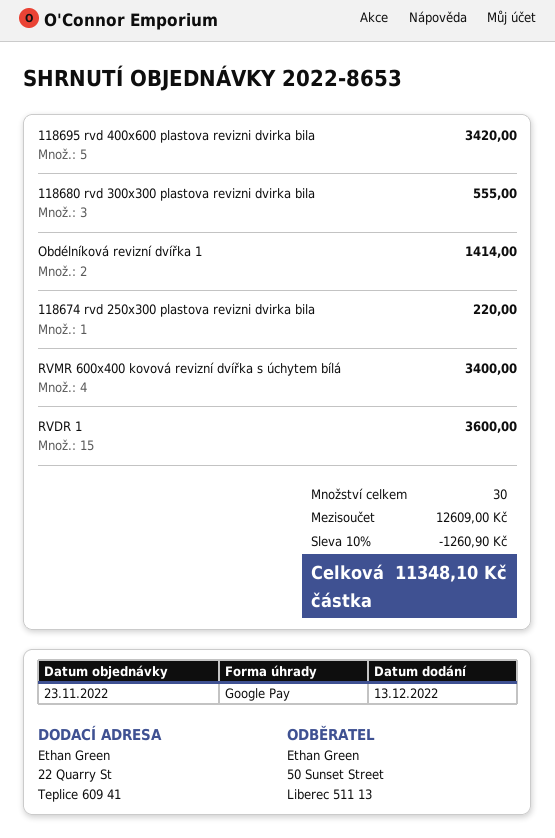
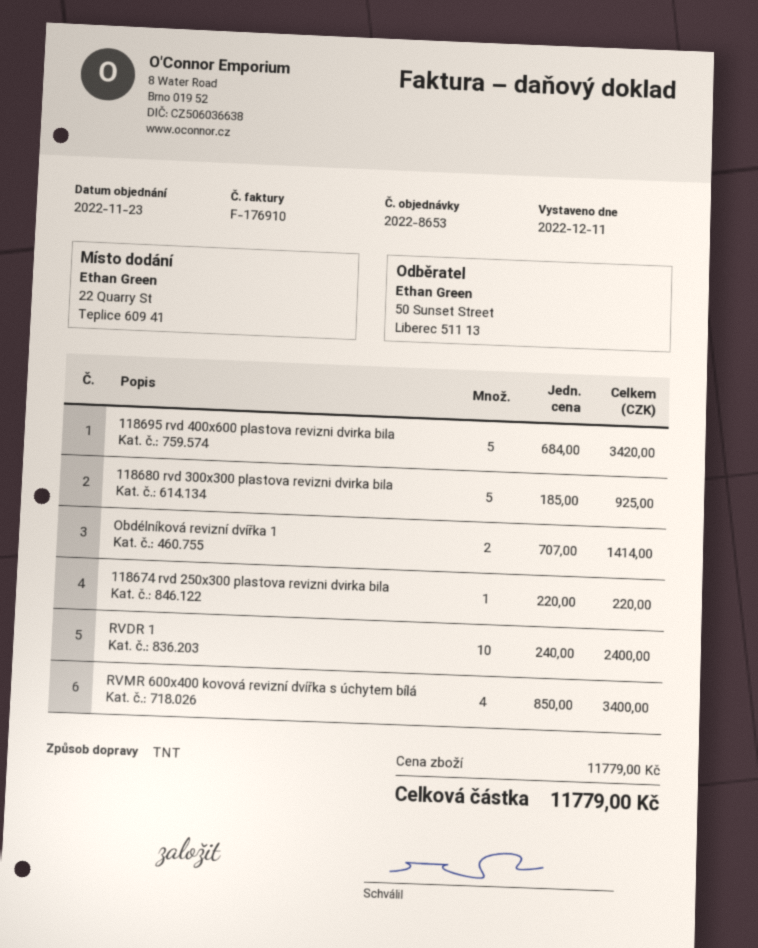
118680 rvd 300x300 plastova revizni dvirka bila: 3 for 555.00 -> 5 for 925.00
RVDR 1: 15 for 3600.00 -> 10 for 2400.00
subtotal: 12609.00 -> 11779.00
discount: 10% = 1260.90 -> none
total: 11348.10 -> 11779.00

